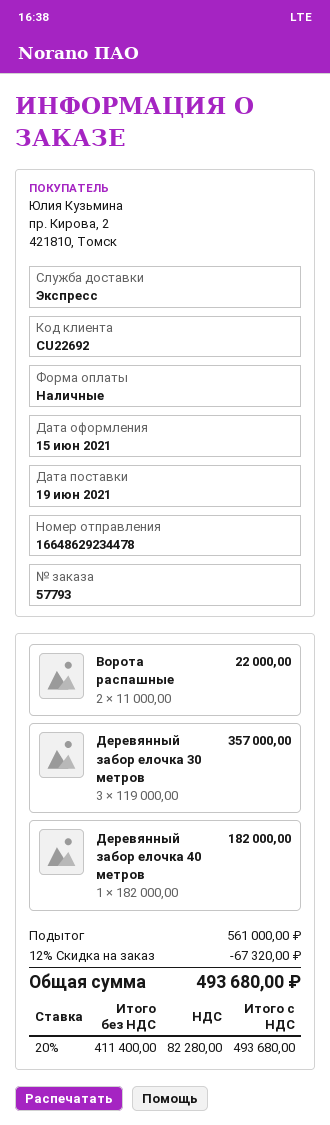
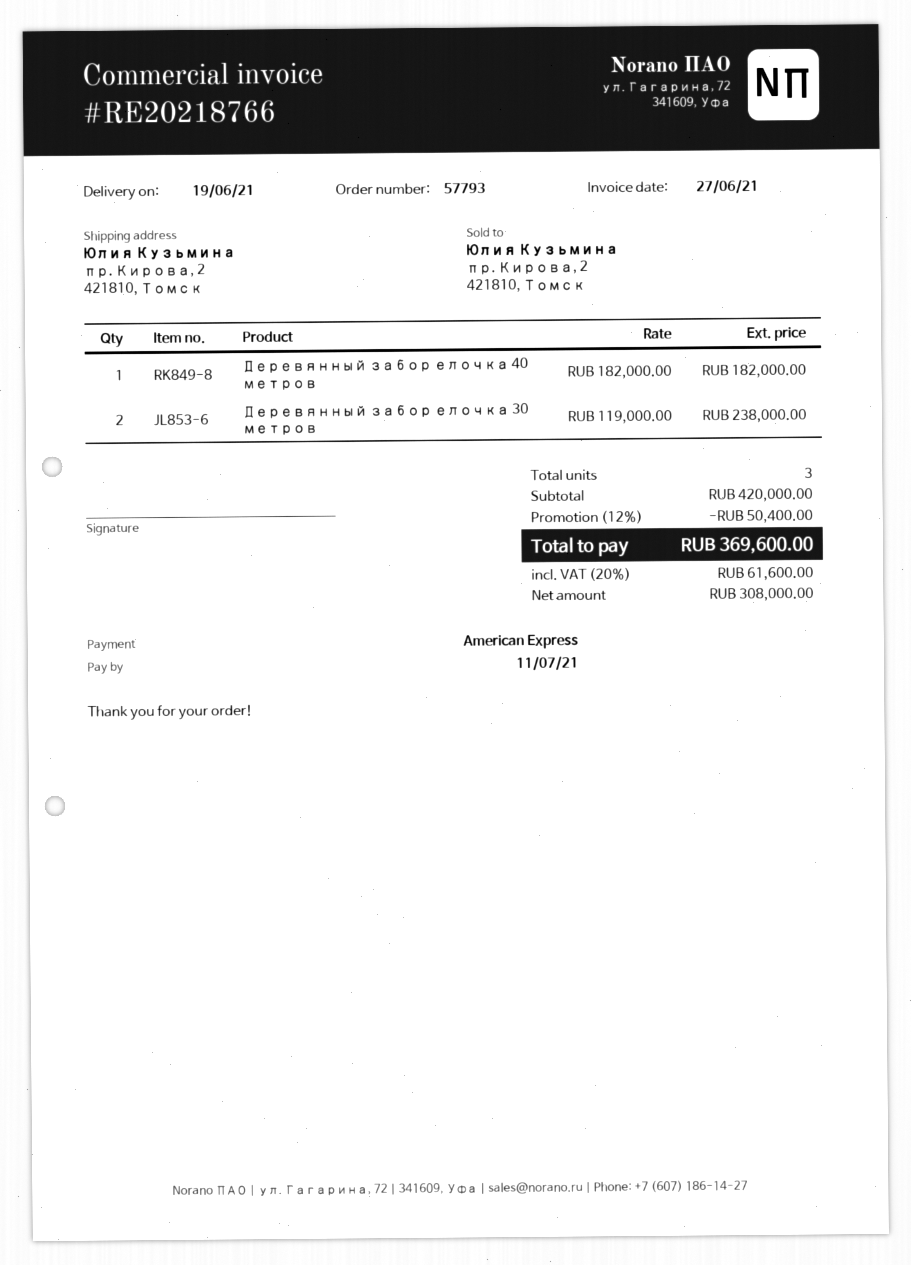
payment method: cash -> American Express
Ворота распашные: 2 x 11000.00 = 22000.00 -> none
Деревянный забор елочка 30 метров: 3 x 119000.00 = 357000.00 -> 2 x 119000.00 = 238000.00
subtotal: 561000.00 -> 420000.00
discount: 12% = 67320.00 -> 12% = 50400.00
net: 411400.00 -> 308000.00
tax: 20% = 82280.00 -> 20% = 61600.00
total: 493680.00 -> 369600.00

